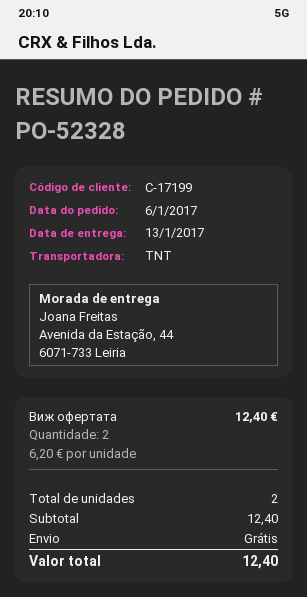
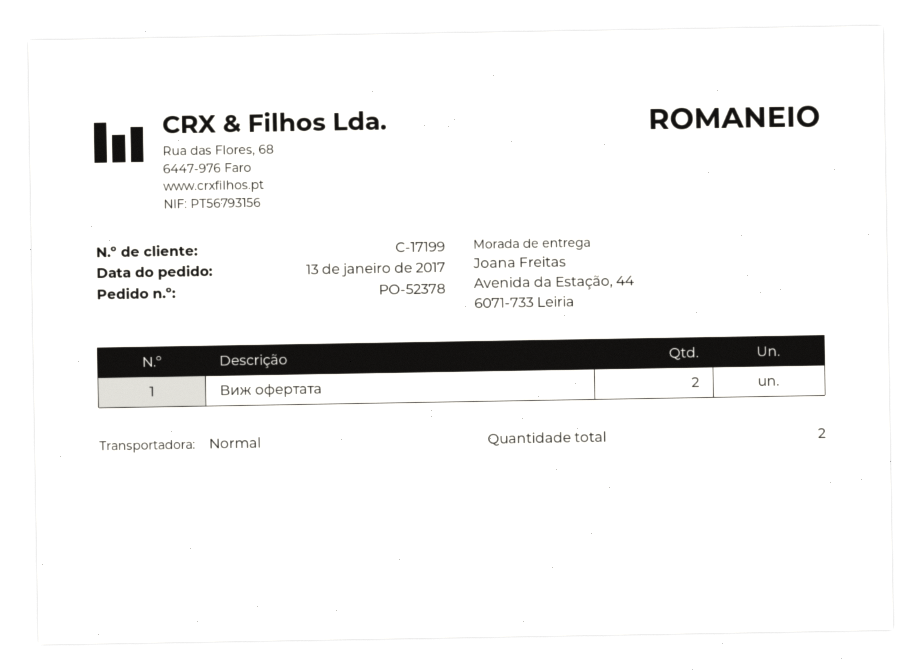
order number: PO-52328 -> PO-52378
order date: 2017-01-06 -> 2017-01-13
shipping method: TNT -> standard

